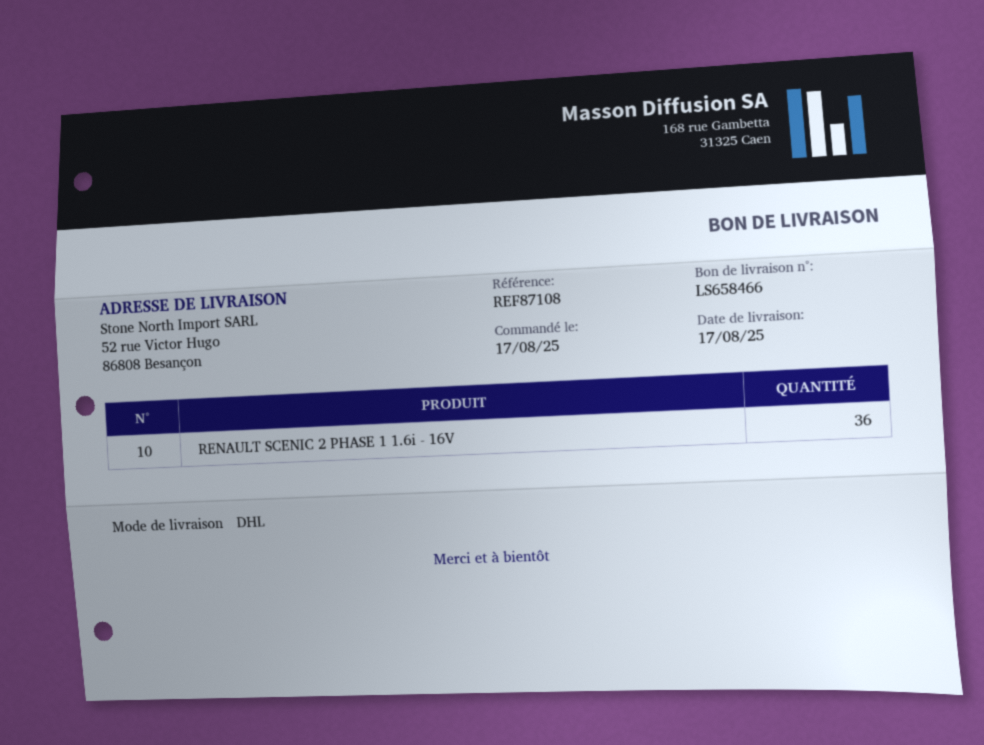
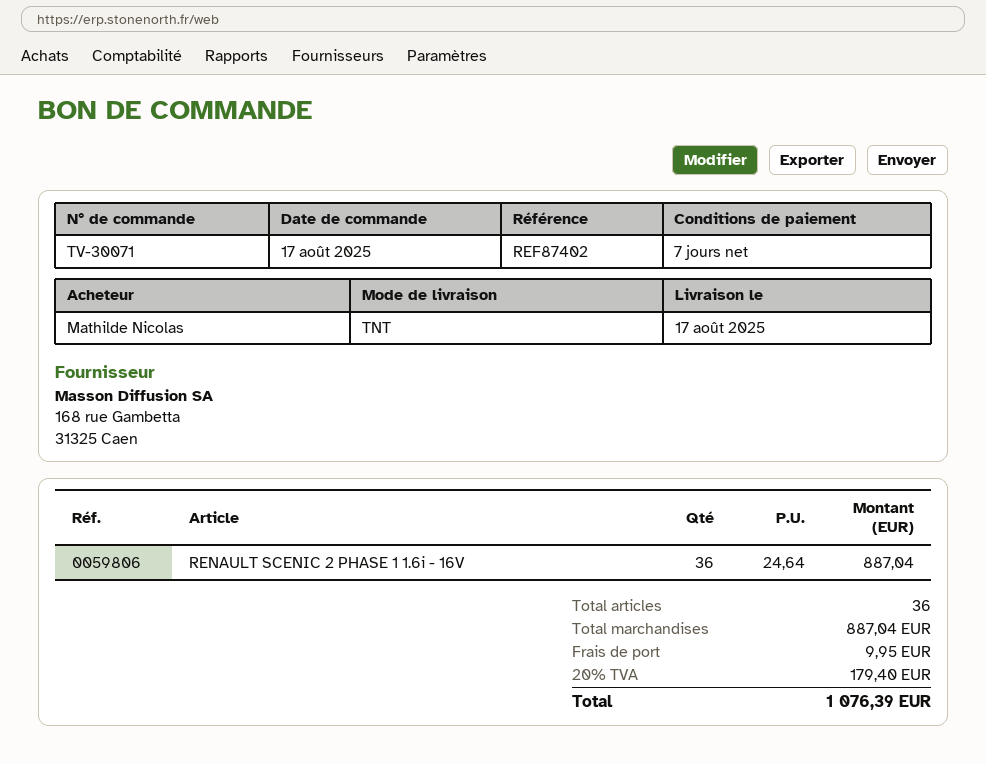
reference: REF87108 -> REF87402
shipping method: DHL -> TNT

